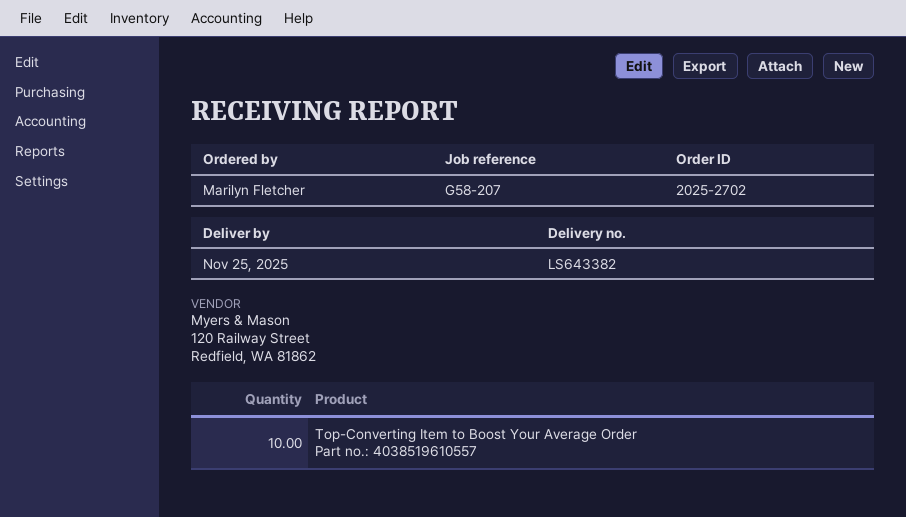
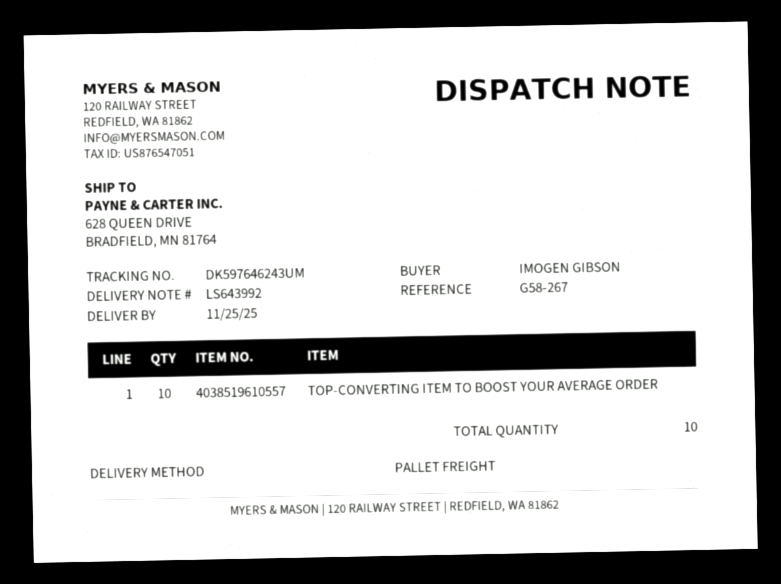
delivery note number: LS643382 -> LS643992
reference: G58-207 -> G58-267
ordered by: Marilyn Fletcher -> IMOGEN GIBSON

